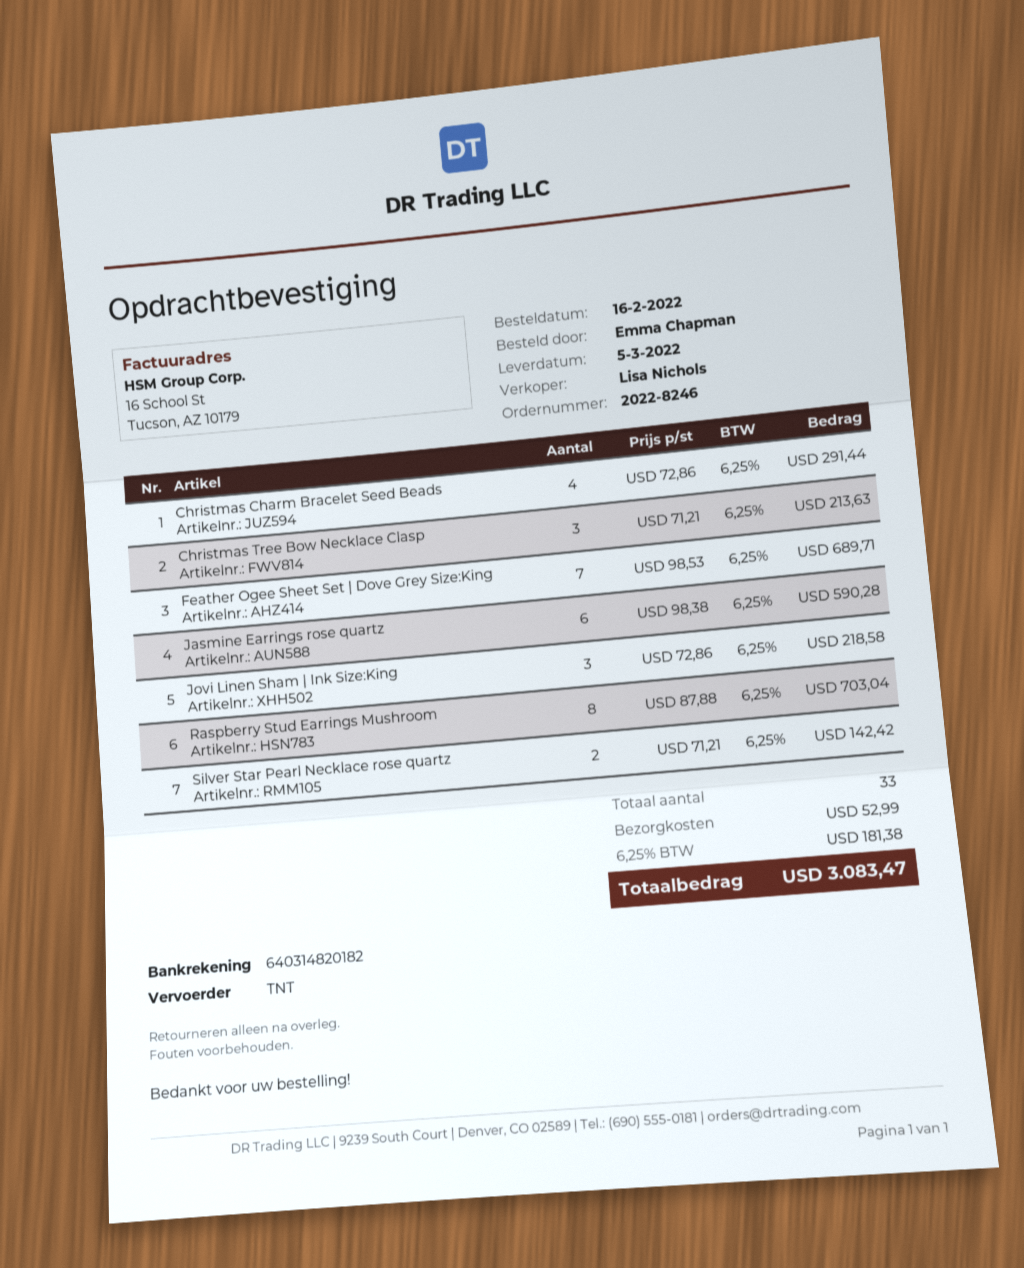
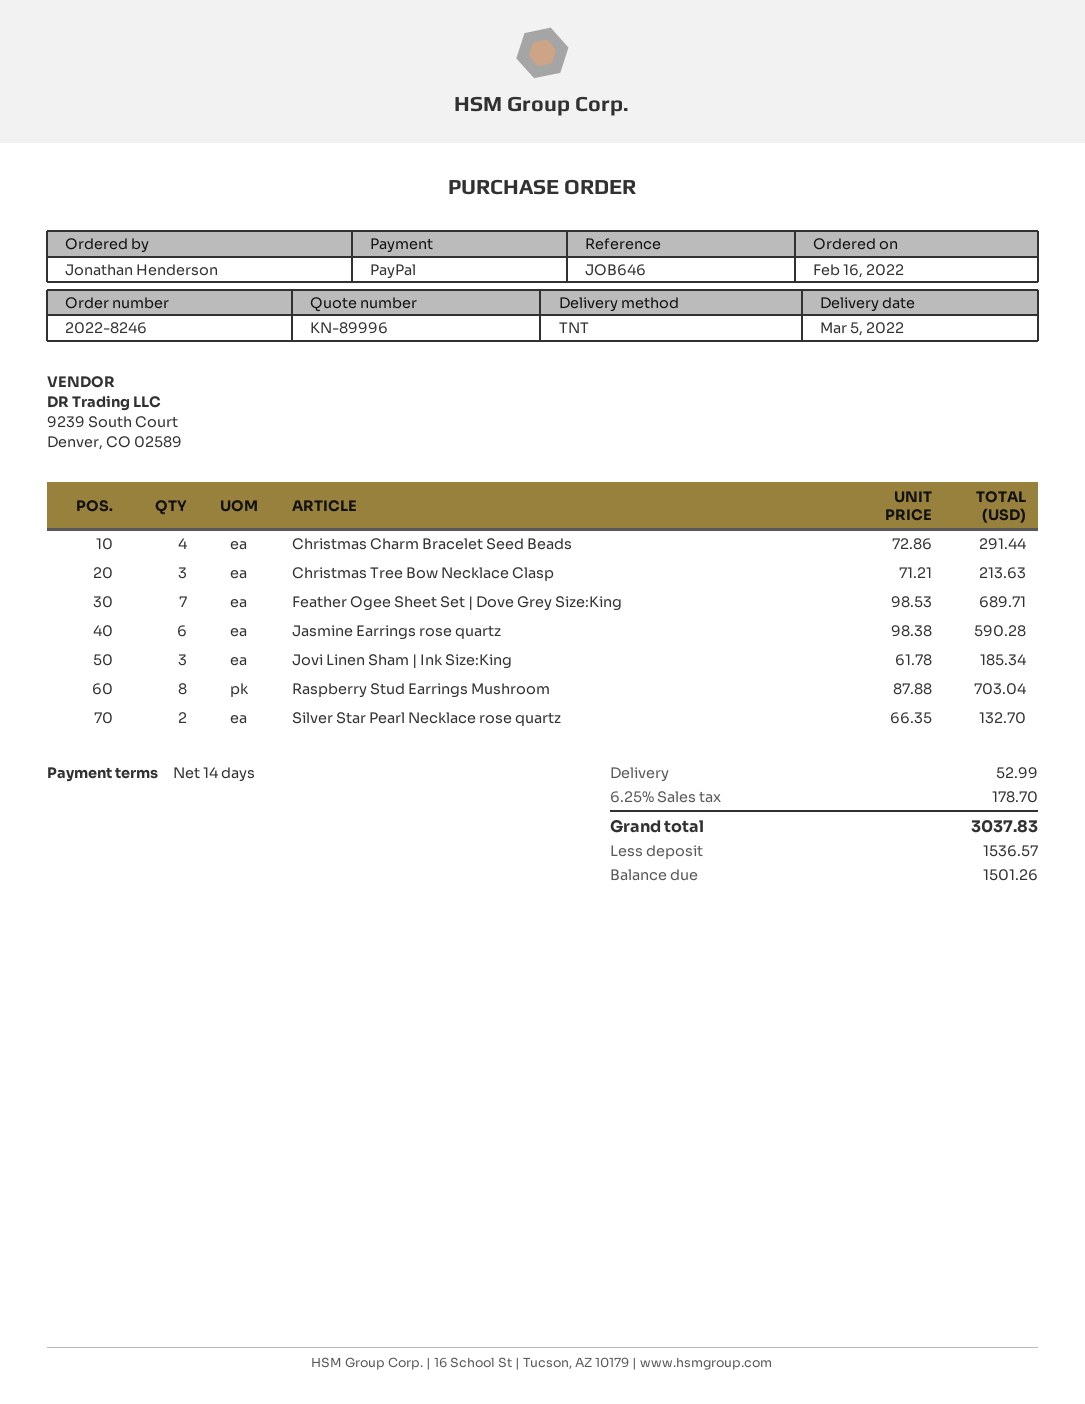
ordered by: Emma Chapman -> Jonathan Henderson
Jovi Linen Sham | Ink Size:King: 3 x 72.86 = 218.58 -> 3 x 61.78 = 185.34
Silver Star Pearl Necklace rose quartz: 2 x 71.21 = 142.42 -> 2 x 66.35 = 132.70
tax: 6.25% = 181.38 -> 6.25% = 178.70
total: 3083.47 -> 3037.83

